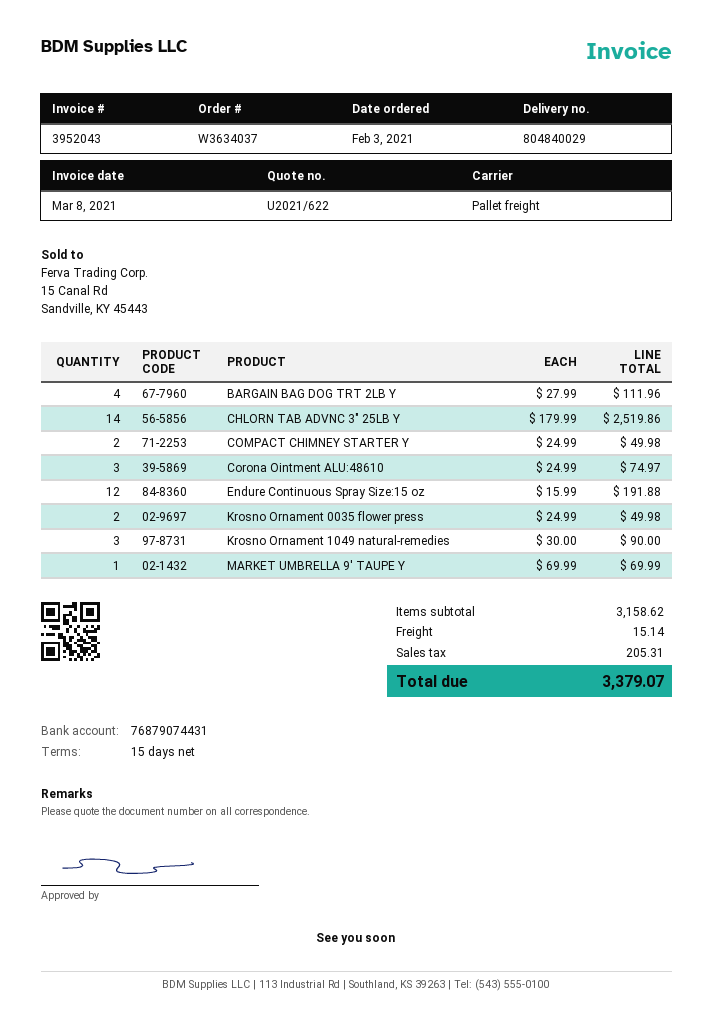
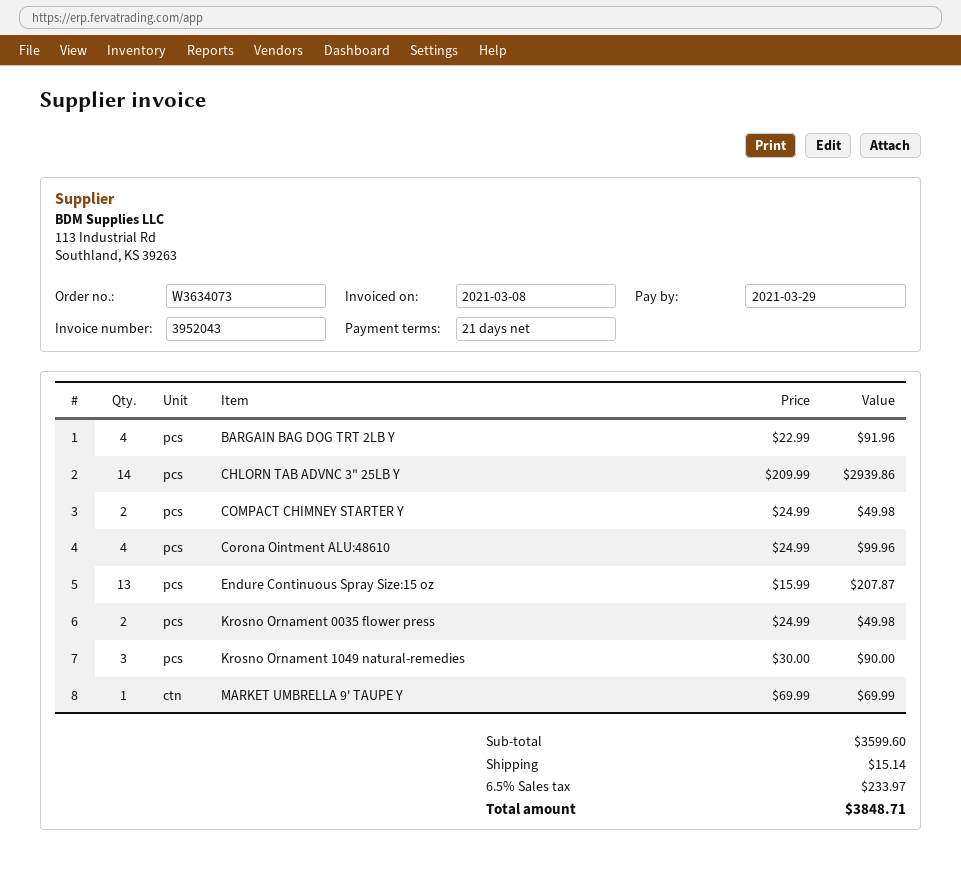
order number: W3634037 -> W3634073
payment terms: 15 days -> 21 days
BARGAIN BAG DOG TRT 2LB Y: 4 x 27.99 = 111.96 -> 4 x 22.99 = 91.96
CHLORN TAB ADVNC 3" 25LB Y: 14 x 179.99 = 2519.86 -> 14 x 209.99 = 2939.86
Corona Ointment ALU:48610: 3 x 24.99 = 74.97 -> 4 x 24.99 = 99.96
Endure Continuous Spray Size:15 oz: 12 x 15.99 = 191.88 -> 13 x 15.99 = 207.87
subtotal: 3158.62 -> 3599.60
tax: 205.31 -> 233.97
total: 3379.07 -> 3848.71

